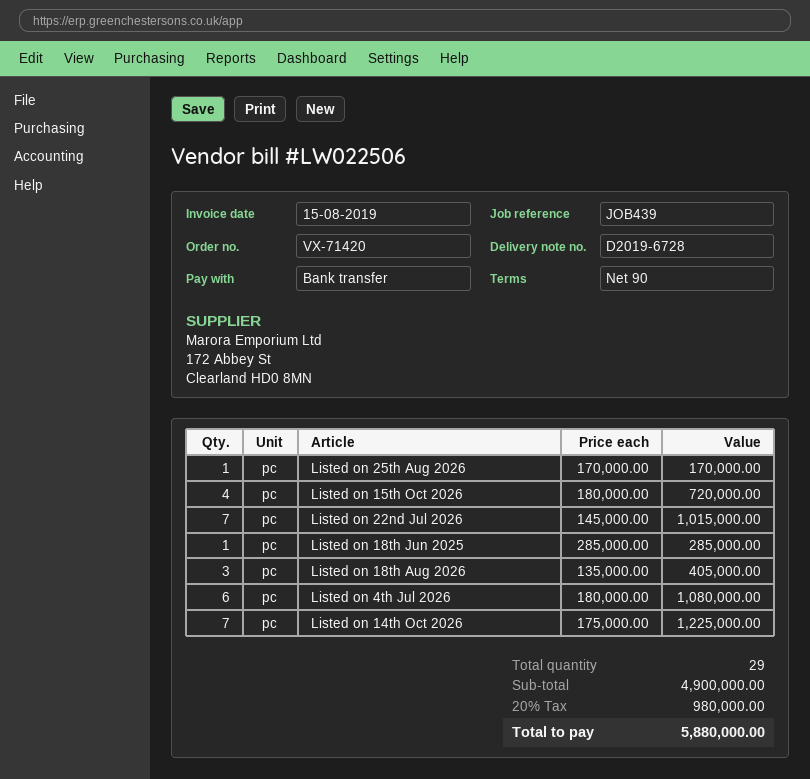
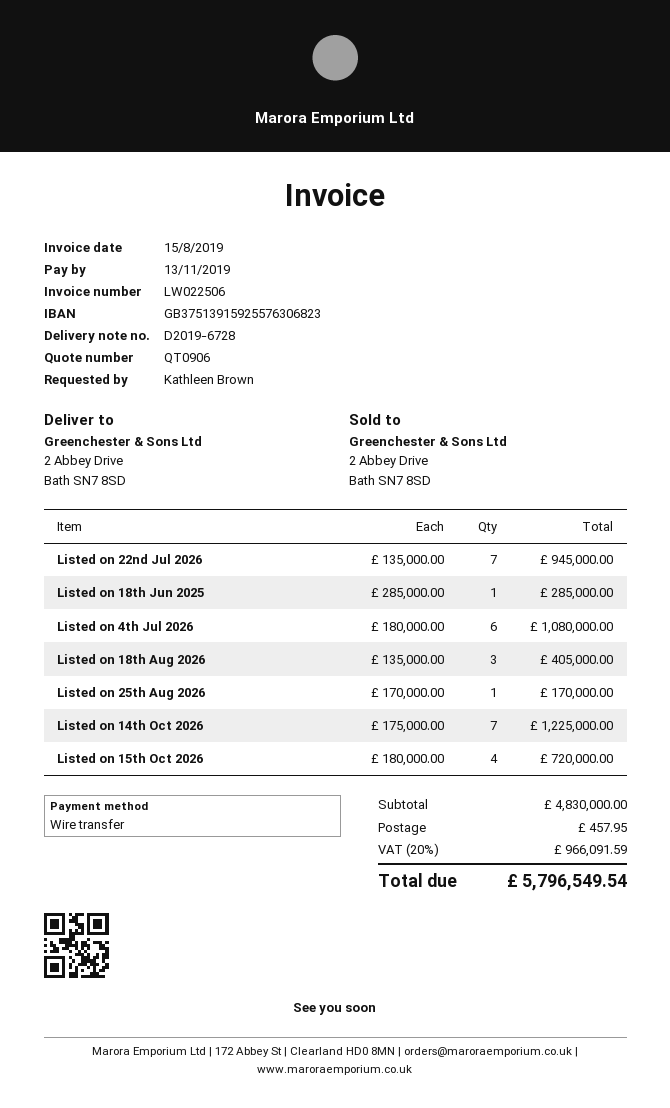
Listed on 22nd Jul 2026: 7 x 145000.00 = 1015000.00 -> 7 x 135000.00 = 945000.00
subtotal: 4900000.00 -> 4830000.00
shipping: none -> 457.95
tax: 20% = 980000.00 -> 20% = 966091.59
total: 5880000.00 -> 5796549.54

